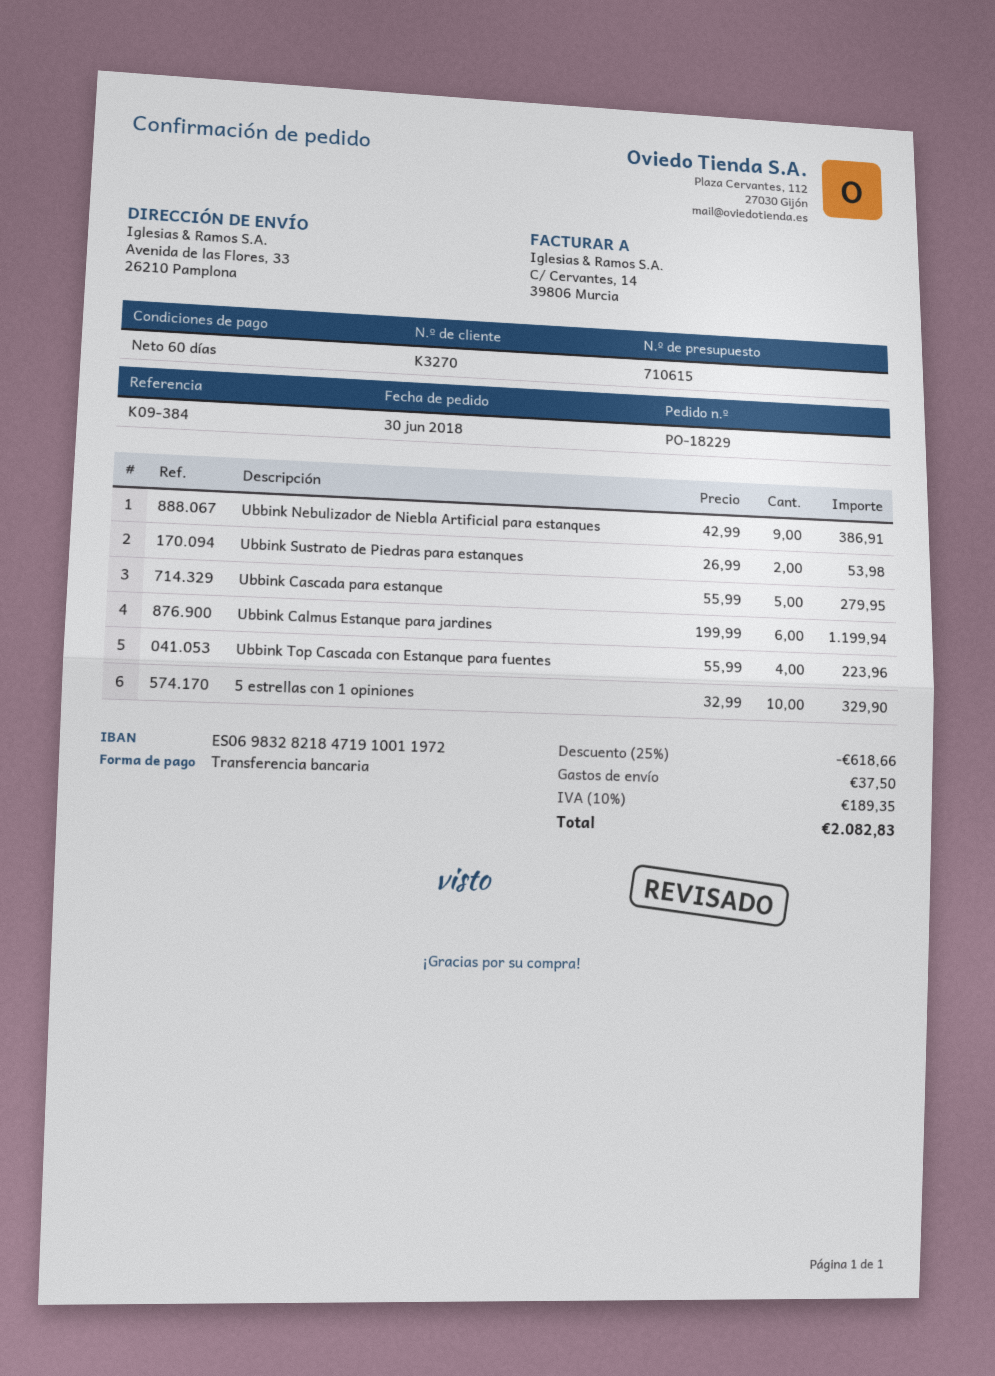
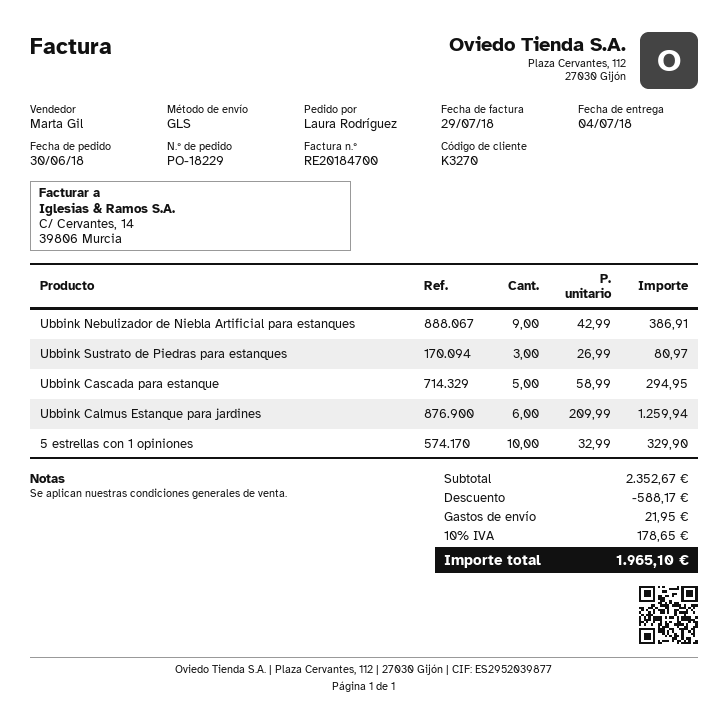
Ubbink Sustrato de Piedras para estanques: 2 x 26.99 = 53.98 -> 3 x 26.99 = 80.97
Ubbink Cascada para estanque: 5 x 55.99 = 279.95 -> 5 x 58.99 = 294.95
Ubbink Calmus Estanque para jardines: 6 x 199.99 = 1199.94 -> 6 x 209.99 = 1259.94
Ubbink Top Cascada con Estanque para fuentes: 4 x 55.99 = 223.96 -> none
discount: 618.66 -> 588.17
shipping: 37.50 -> 21.95
tax: 10% = 189.35 -> 10% = 178.65
total: 2082.83 -> 1965.10

